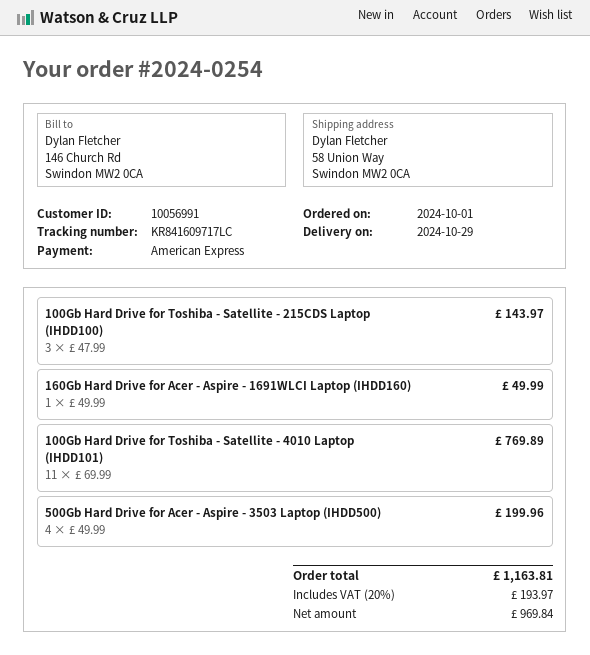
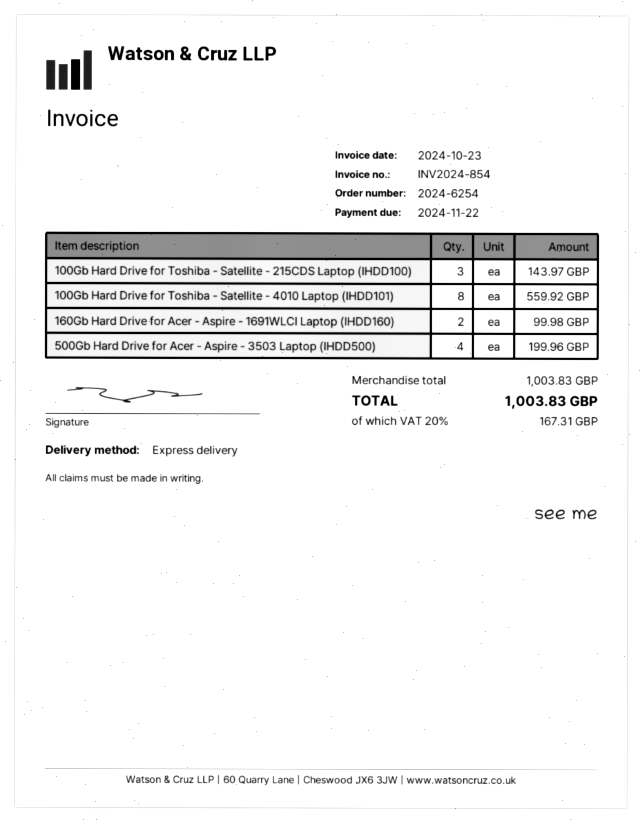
order number: 2024-0254 -> 2024-6254
160Gb Hard Drive for Acer - Aspire - 1691WLCI Laptop (IHDD160): 1 for 49.99 -> 2 for 99.98
100Gb Hard Drive for Toshiba - Satellite - 4010 Laptop (IHDD101): 11 for 769.89 -> 8 for 559.92
tax: 20% = 193.97 -> 20% = 167.31
total: 1163.81 -> 1003.83

